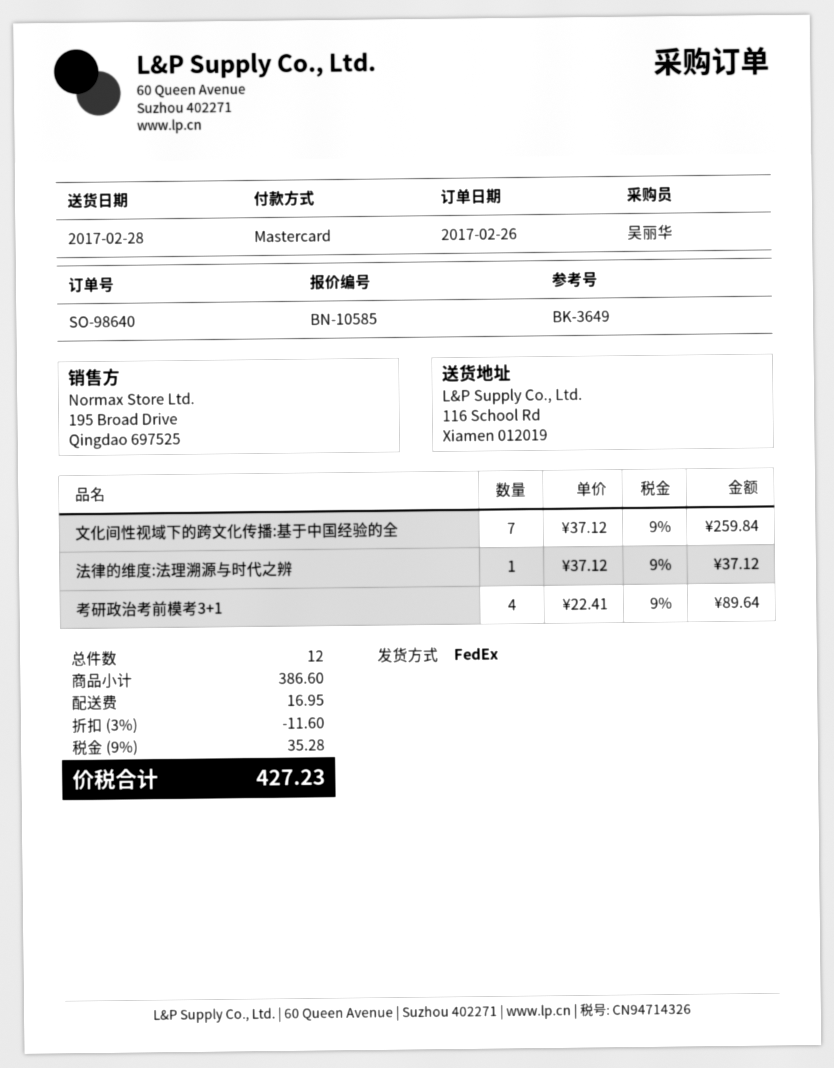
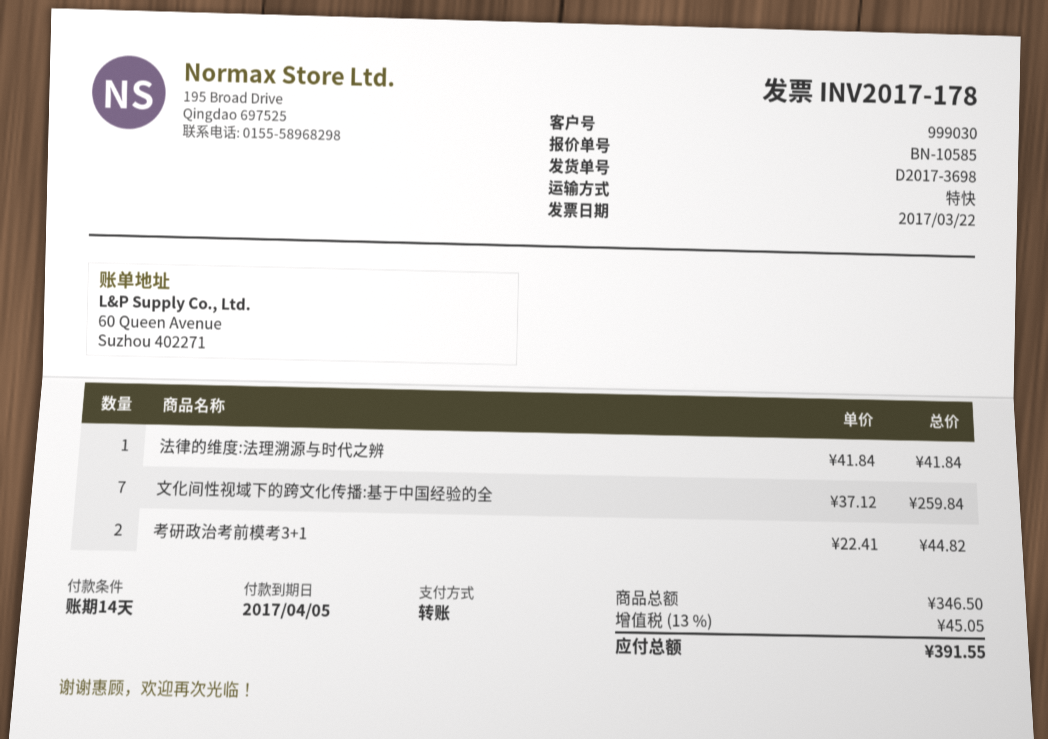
payment method: Mastercard -> bank transfer
shipping method: FedEx -> express
法律的维度:法理溯源与时代之辨: 1 x 37.12 = 37.12 -> 1 x 41.84 = 41.84
考研政治考前模考3+1: 4 x 22.41 = 89.64 -> 2 x 22.41 = 44.82
subtotal: 386.60 -> 346.50
discount: 3% = 11.60 -> none
shipping: 16.95 -> none
tax: 9% = 35.28 -> 13% = 45.05
total: 427.23 -> 391.55

